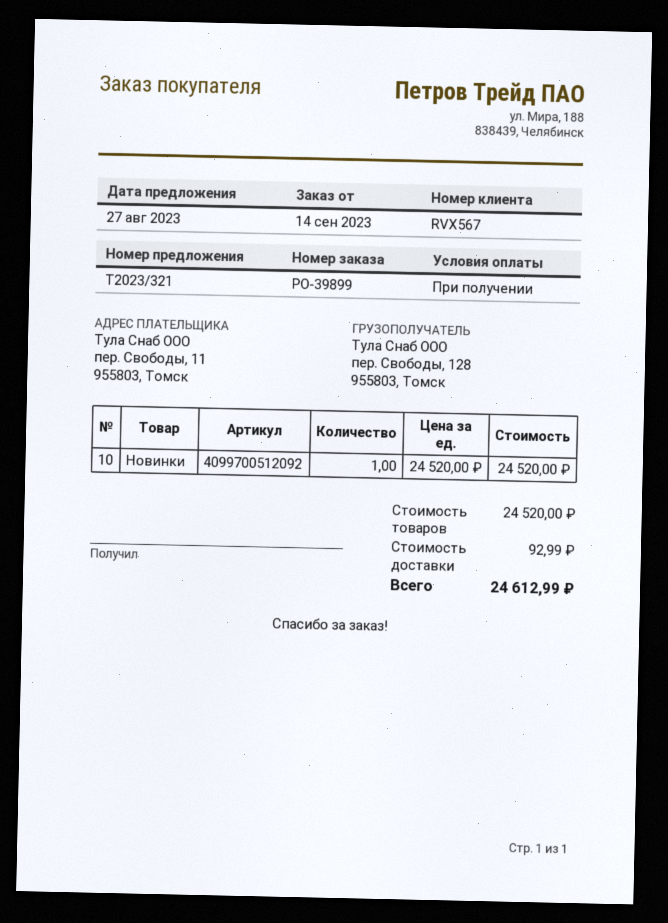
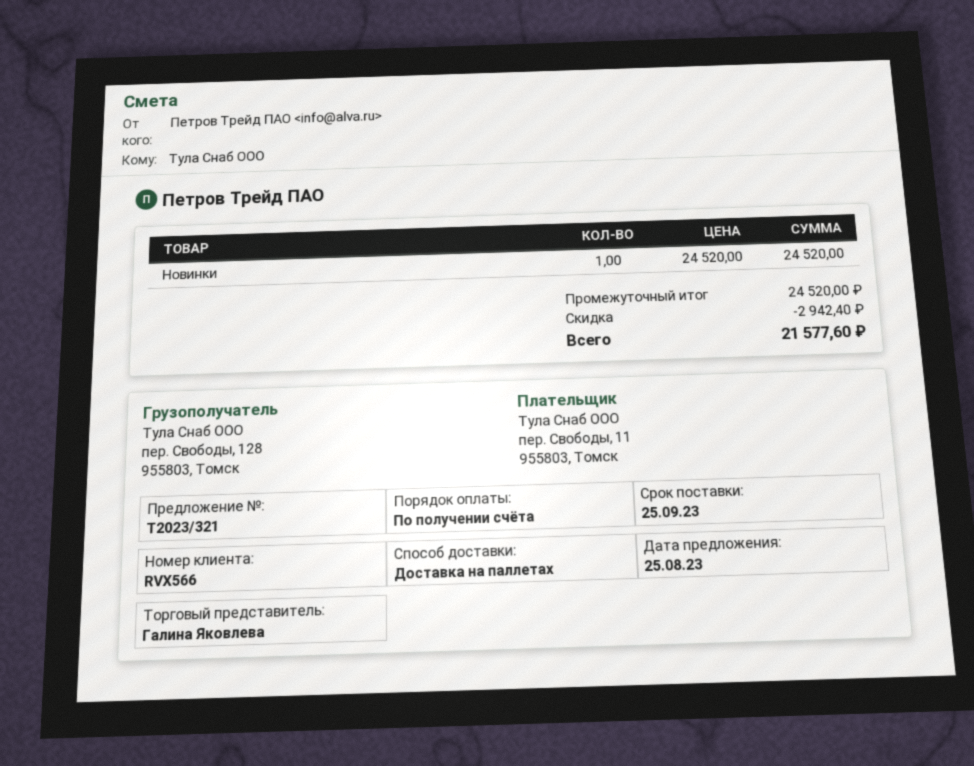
quote date: 2023-08-27 -> 2023-08-25
customer number: RVX567 -> RVX566
discount: none -> 2942.40
shipping: 92.99 -> none
total: 24612.99 -> 21577.60

